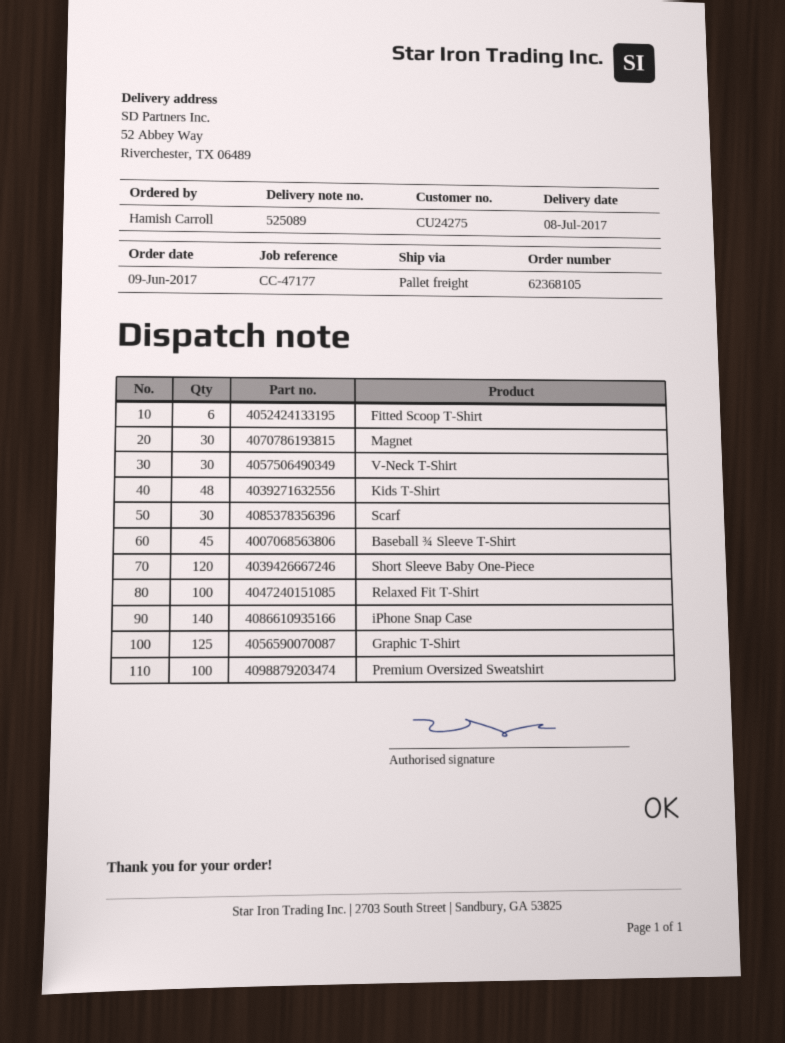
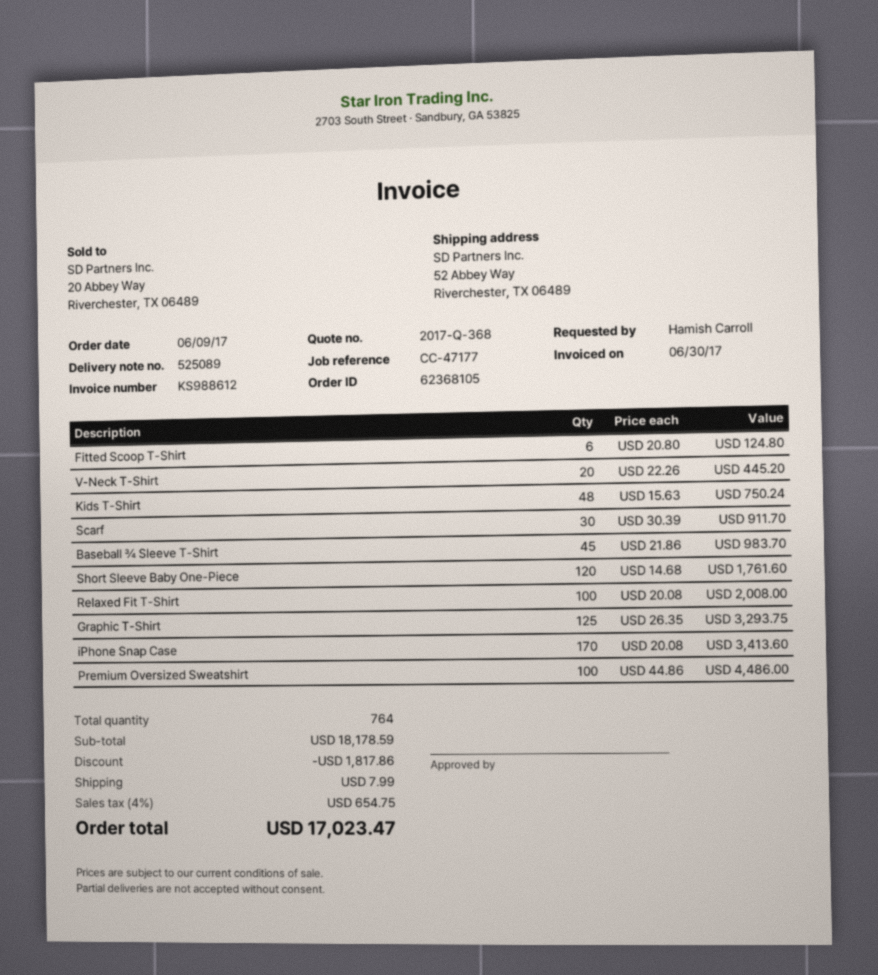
Magnet: 30 -> none
V-Neck T-Shirt: 30 -> 20
iPhone Snap Case: 140 -> 170

